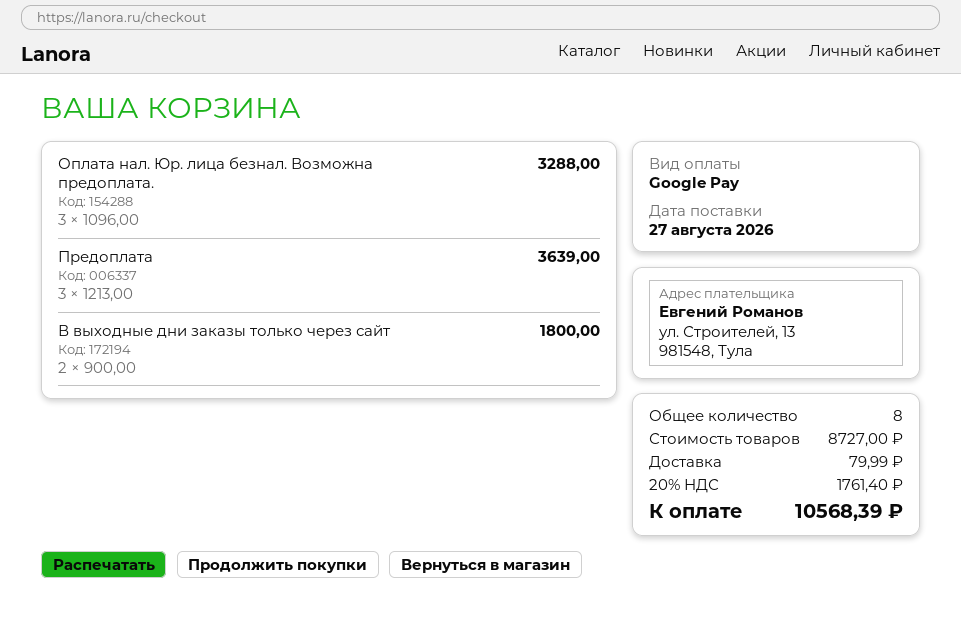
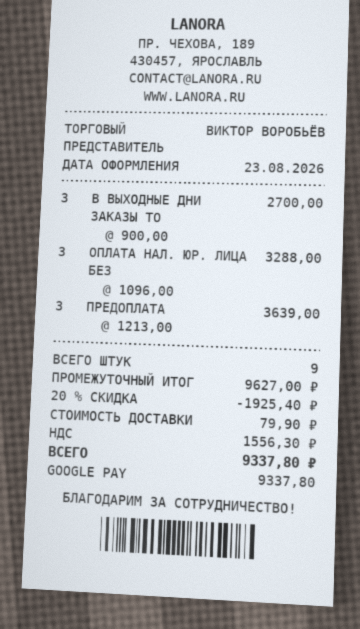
В выходные дни заказы только через сайт: 2 x 900.00 = 1800.00 -> 3 x 900.00 = 2700.00
total quantity: 8 -> 9
subtotal: 8727.00 -> 9627.00
discount: none -> 20% = 1925.40
shipping: 79.99 -> 79.90
tax: 1761.40 -> 1556.30
total: 10568.39 -> 9337.80

